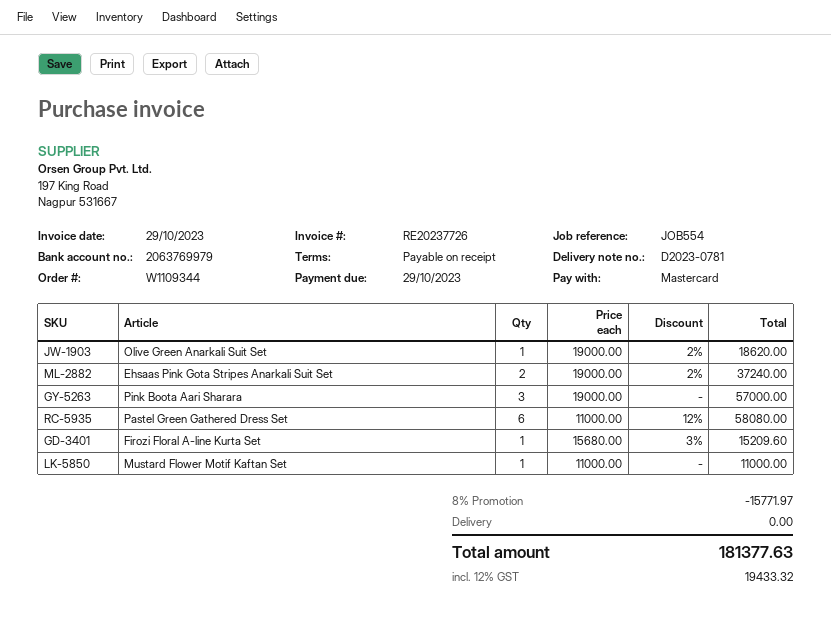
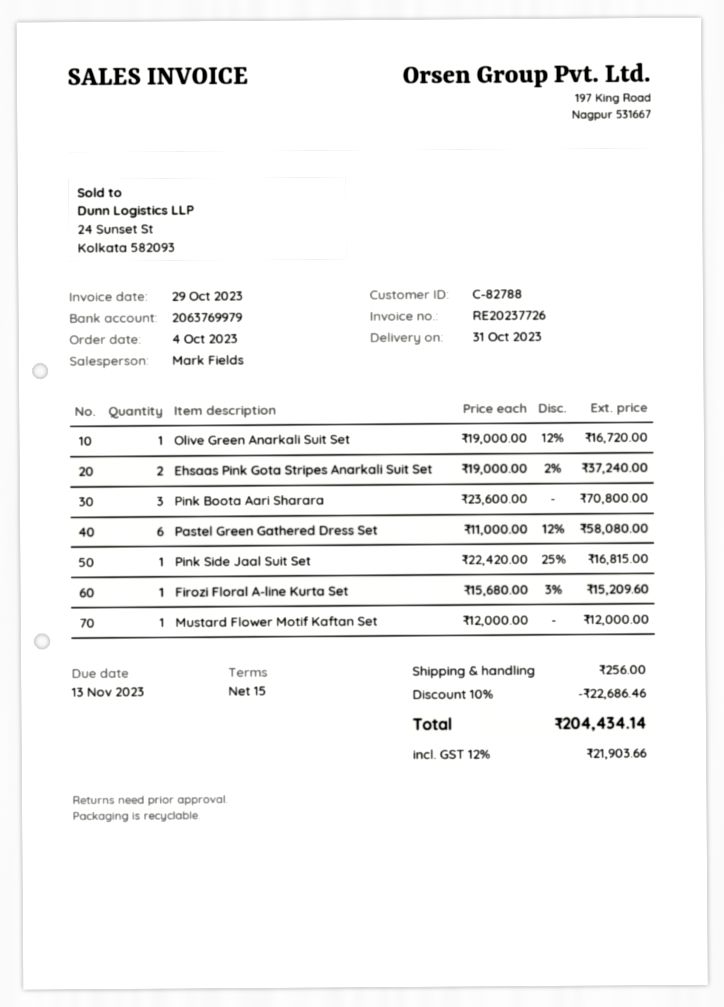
payment terms: on receipt -> 15 days
due date: 2023-10-29 -> 2023-11-13
Olive Green Anarkali Suit Set: 1 x 19000.00 - 2% = 18620.00 -> 1 x 19000.00 - 12% = 16720.00
Pink Boota Aari Sharara: 3 x 19000.00 = 57000.00 -> 3 x 23600.00 = 70800.00
Mustard Flower Motif Kaftan Set: 1 x 11000.00 = 11000.00 -> 1 x 12000.00 = 12000.00
Pink Side Jaal Suit Set: none -> 1 x 22420.00 - 25% = 16815.00
discount: 8% = 15771.97 -> 10% = 22686.46
shipping: 0.00 -> 256.00
tax: 12% = 19433.32 -> 12% = 21903.66
total: 181377.63 -> 204434.14

